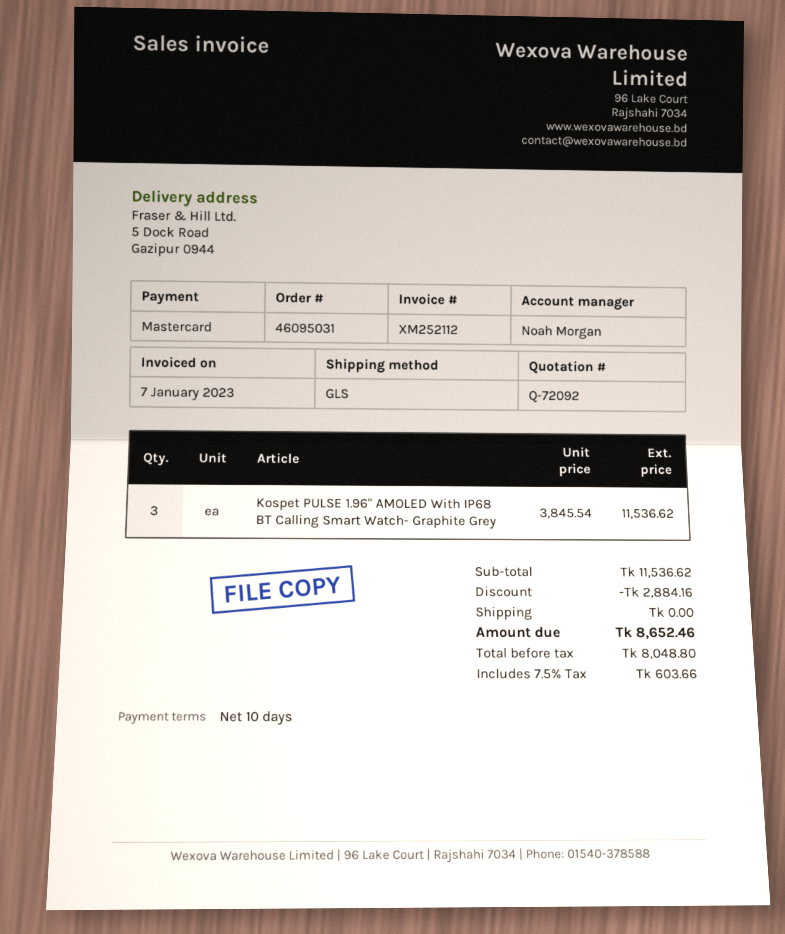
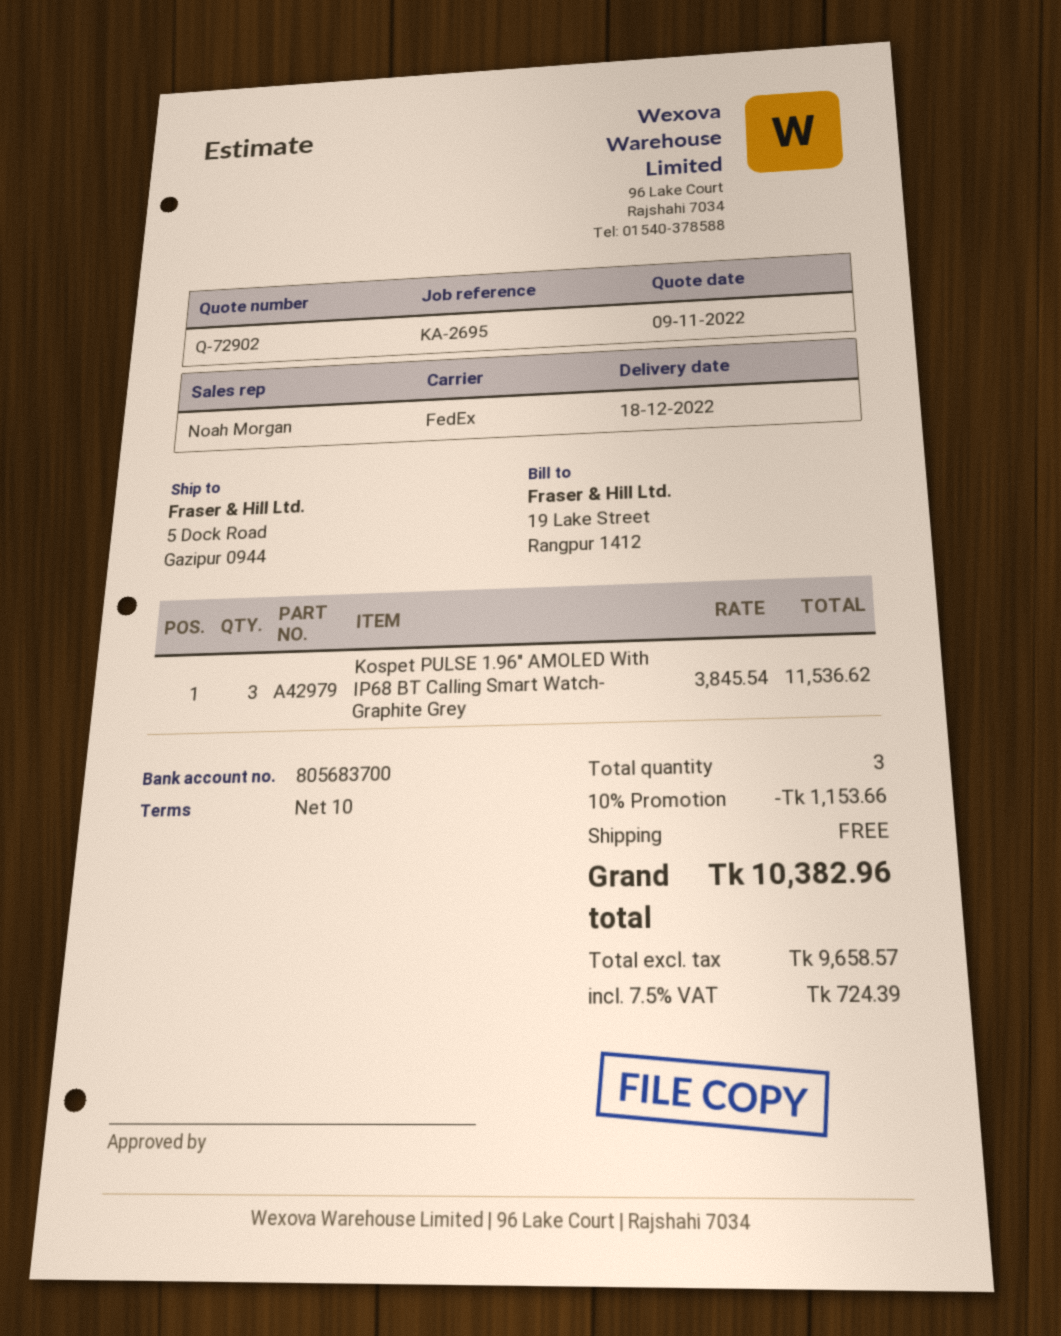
quote number: Q-72092 -> Q-72902
shipping method: GLS -> FedEx
discount: 2884.16 -> 1153.66
net: 8048.80 -> 9658.57
tax: 7.5% = 603.66 -> 7.5% = 724.39
total: 8652.46 -> 10382.96

